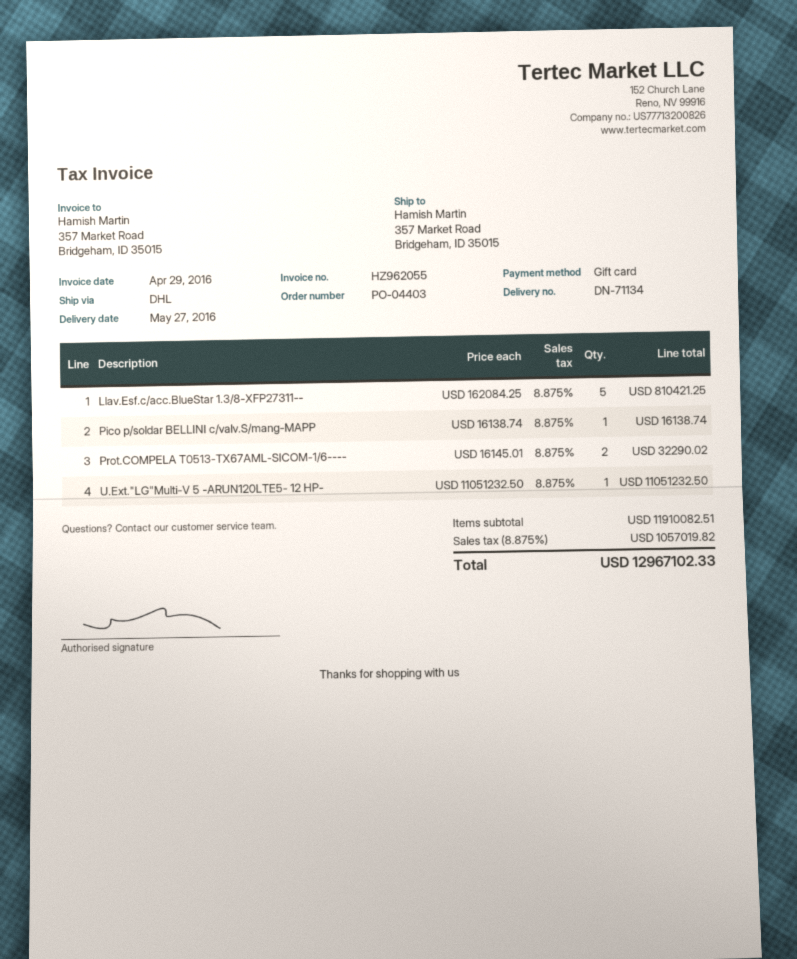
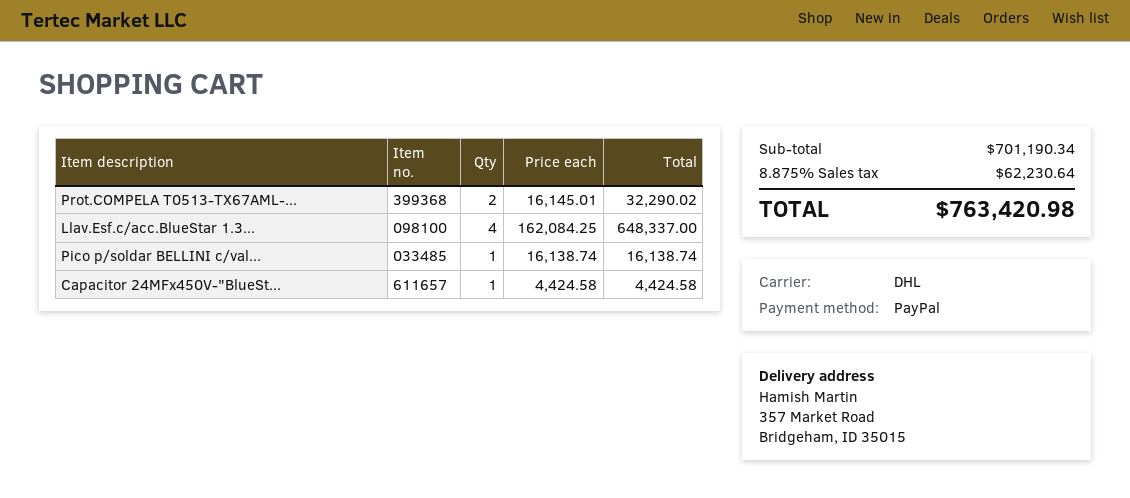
payment method: gift card -> PayPal
Llav.Esf.c/acc.BlueStar 1.3/8-XFP27311--: 5 x 162084.25 = 810421.25 -> 4 x 162084.25 = 648337.00
U.Ext."LG"Multi-V 5 -ARUN120LTE5- 12 HP-: 1 x 11051232.50 = 11051232.50 -> none
Capacitor 24MFx450V-"BlueSt...: none -> 1 x 4424.58 = 4424.58
subtotal: 11910082.51 -> 701190.34
tax: 8.875% = 1057019.82 -> 8.875% = 62230.64
total: 12967102.33 -> 763420.98

